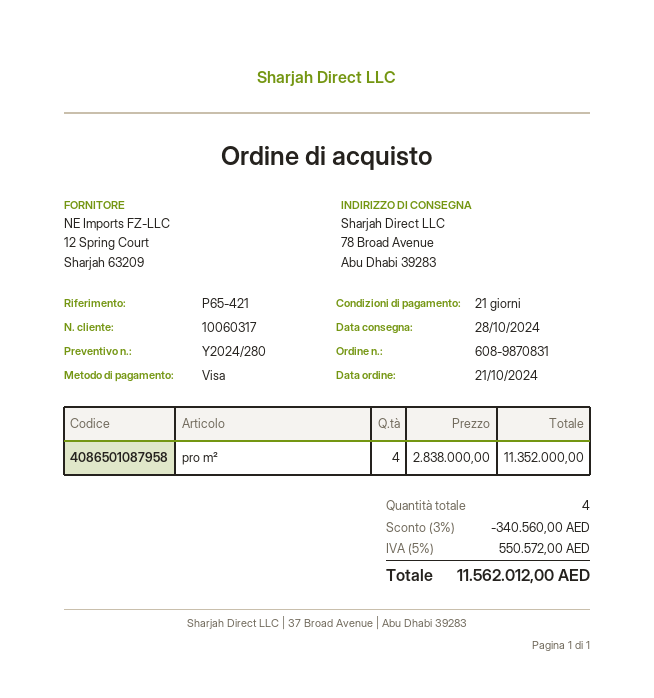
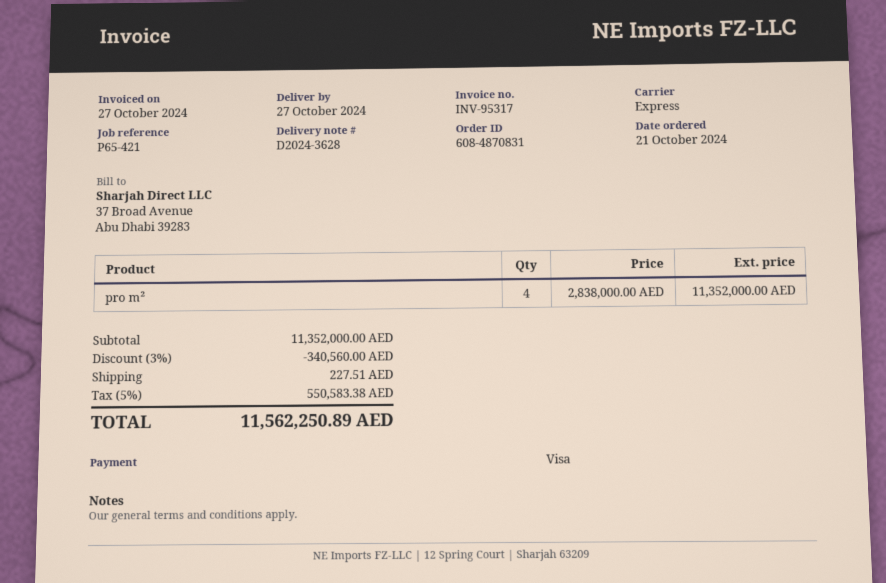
order number: 608-9870831 -> 608-4870831
delivery date: 2024-10-28 -> 2024-10-27
shipping: none -> 227.51
tax: 5% = 550572.00 -> 5% = 550583.38
total: 11562012.00 -> 11562250.89

